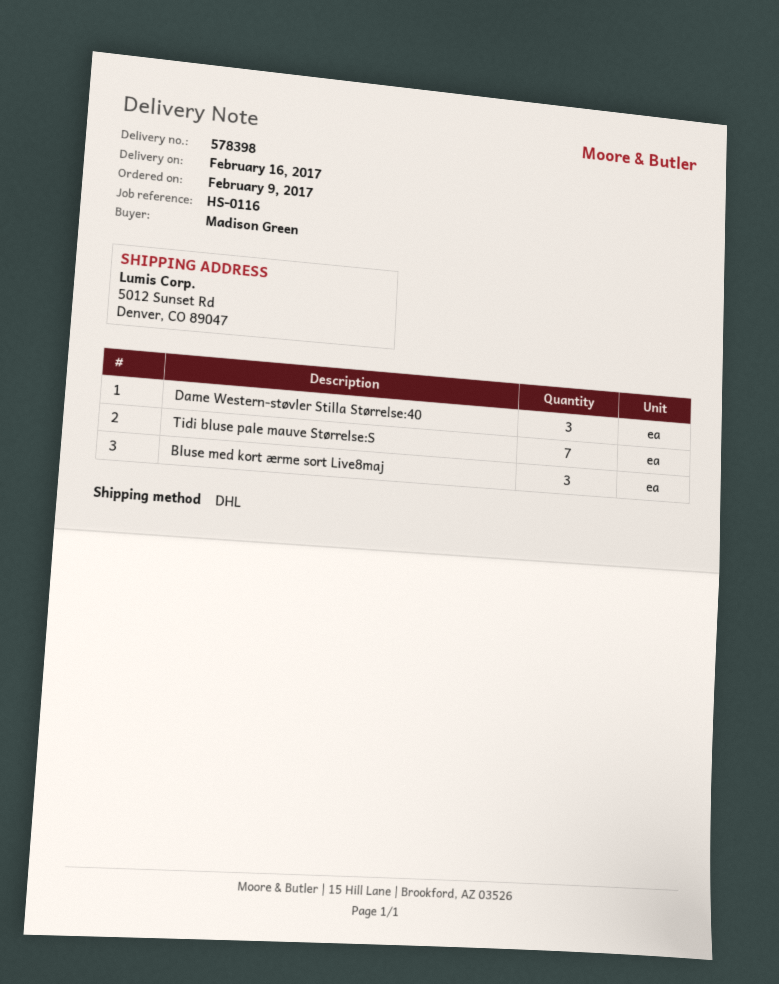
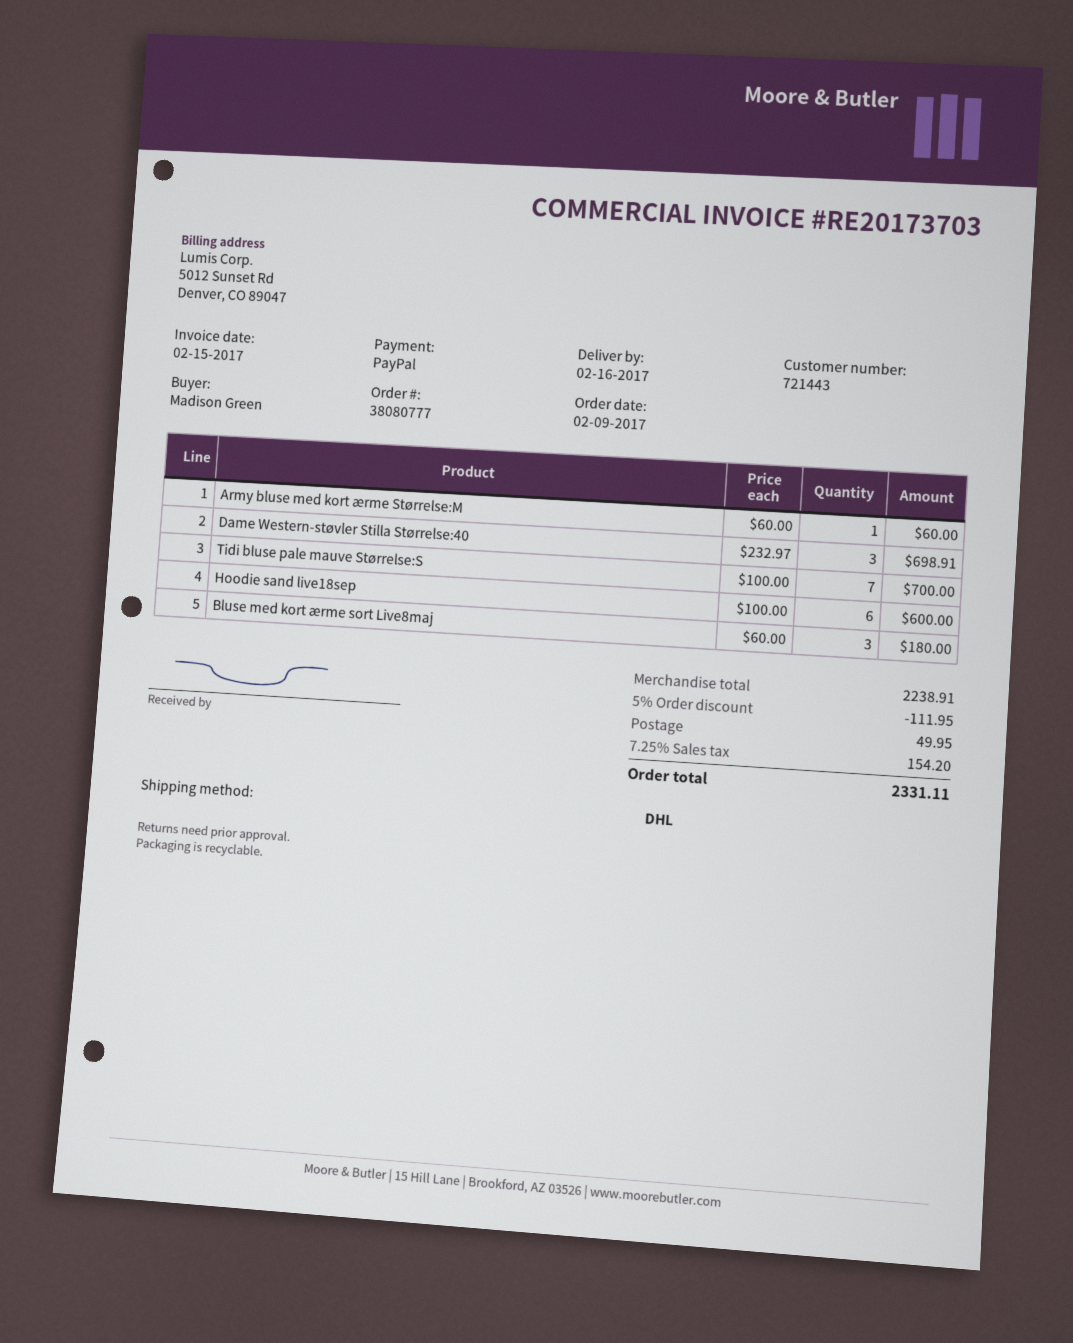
Army bluse med kort ærme Størrelse:M: none -> 1
Hoodie sand live18sep: none -> 6

